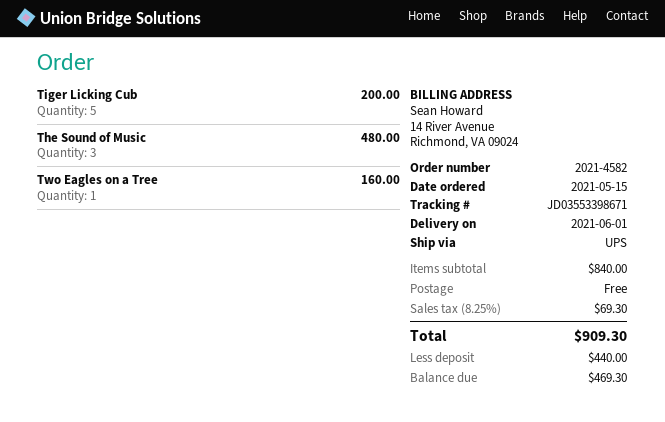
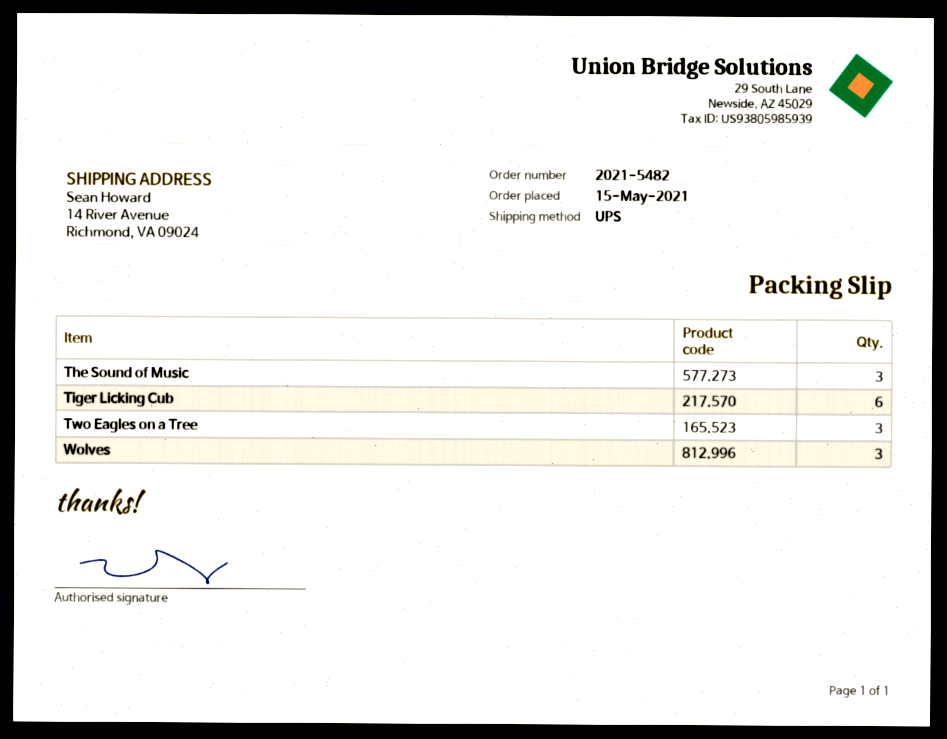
order number: 2021-4582 -> 2021-5482
Tiger Licking Cub: 5 -> 6
Two Eagles on a Tree: 1 -> 3
Wolves: none -> 3

